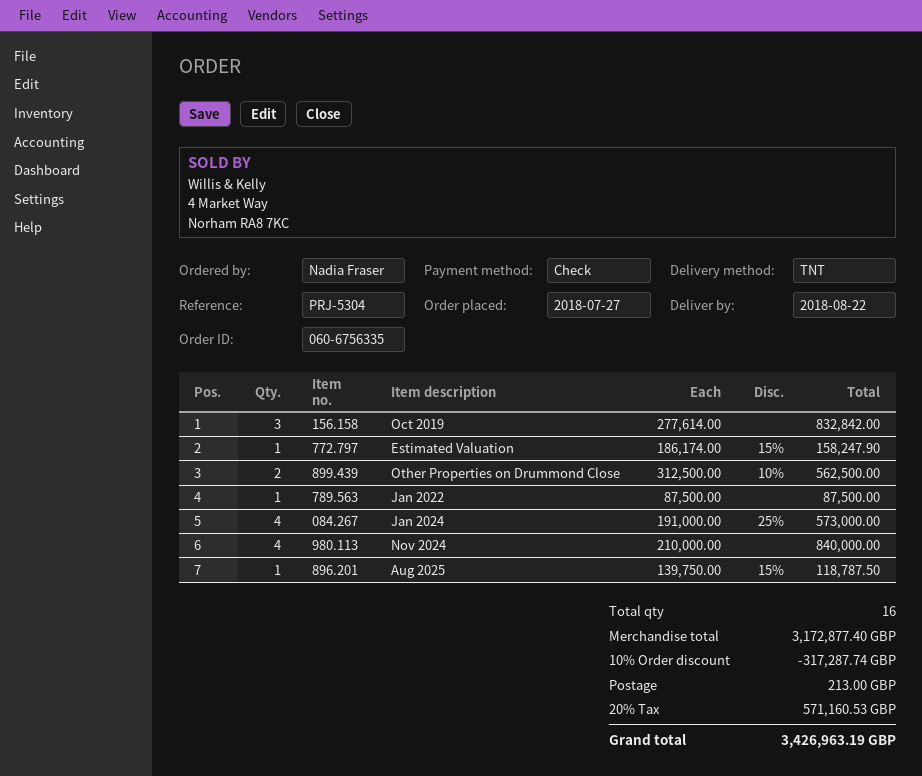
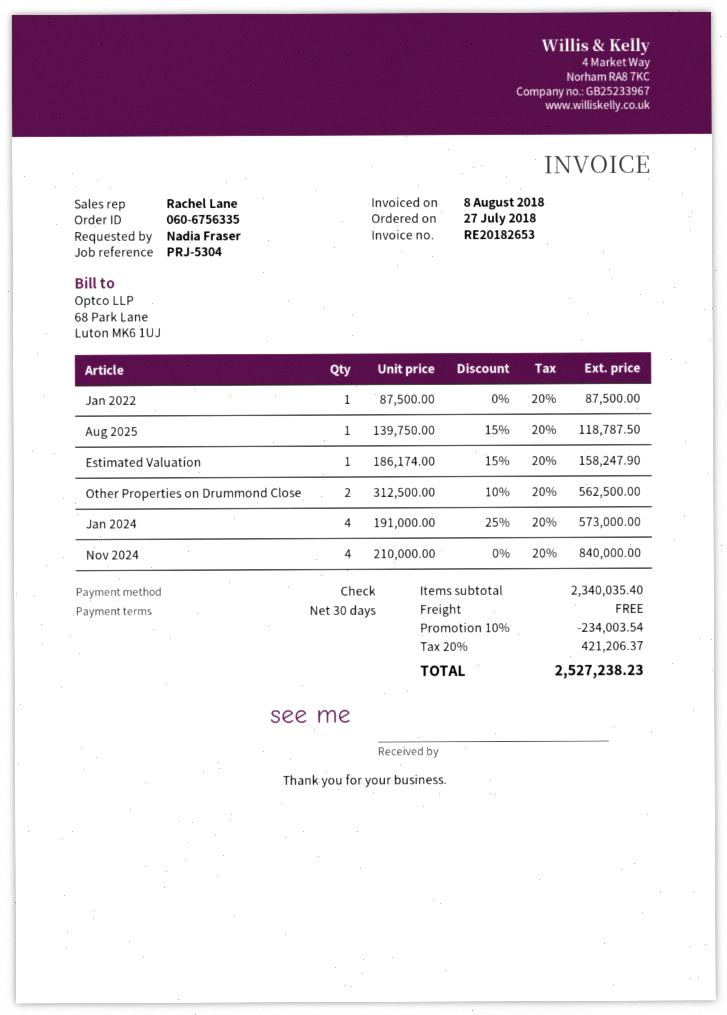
Oct 2019: 3 x 277614.00 = 832842.00 -> none
subtotal: 3172877.40 -> 2340035.40
discount: 10% = 317287.74 -> 10% = 234003.54
shipping: 213.00 -> 0.00
tax: 20% = 571160.53 -> 20% = 421206.37
total: 3426963.19 -> 2527238.23

